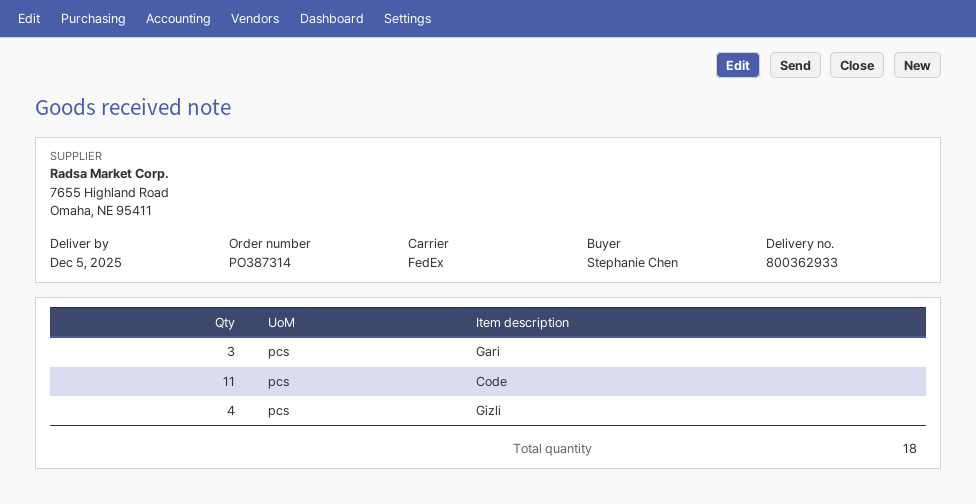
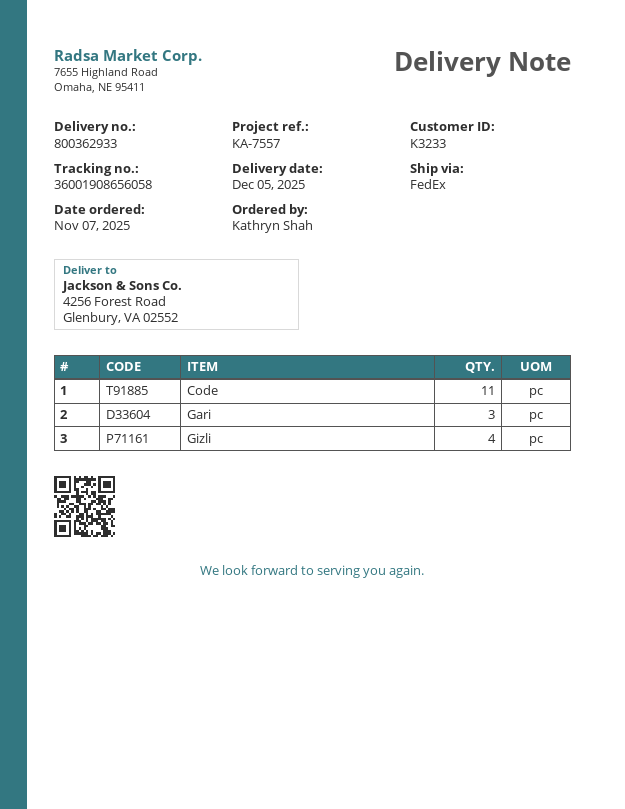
ordered by: Stephanie Chen -> Kathryn Shah

